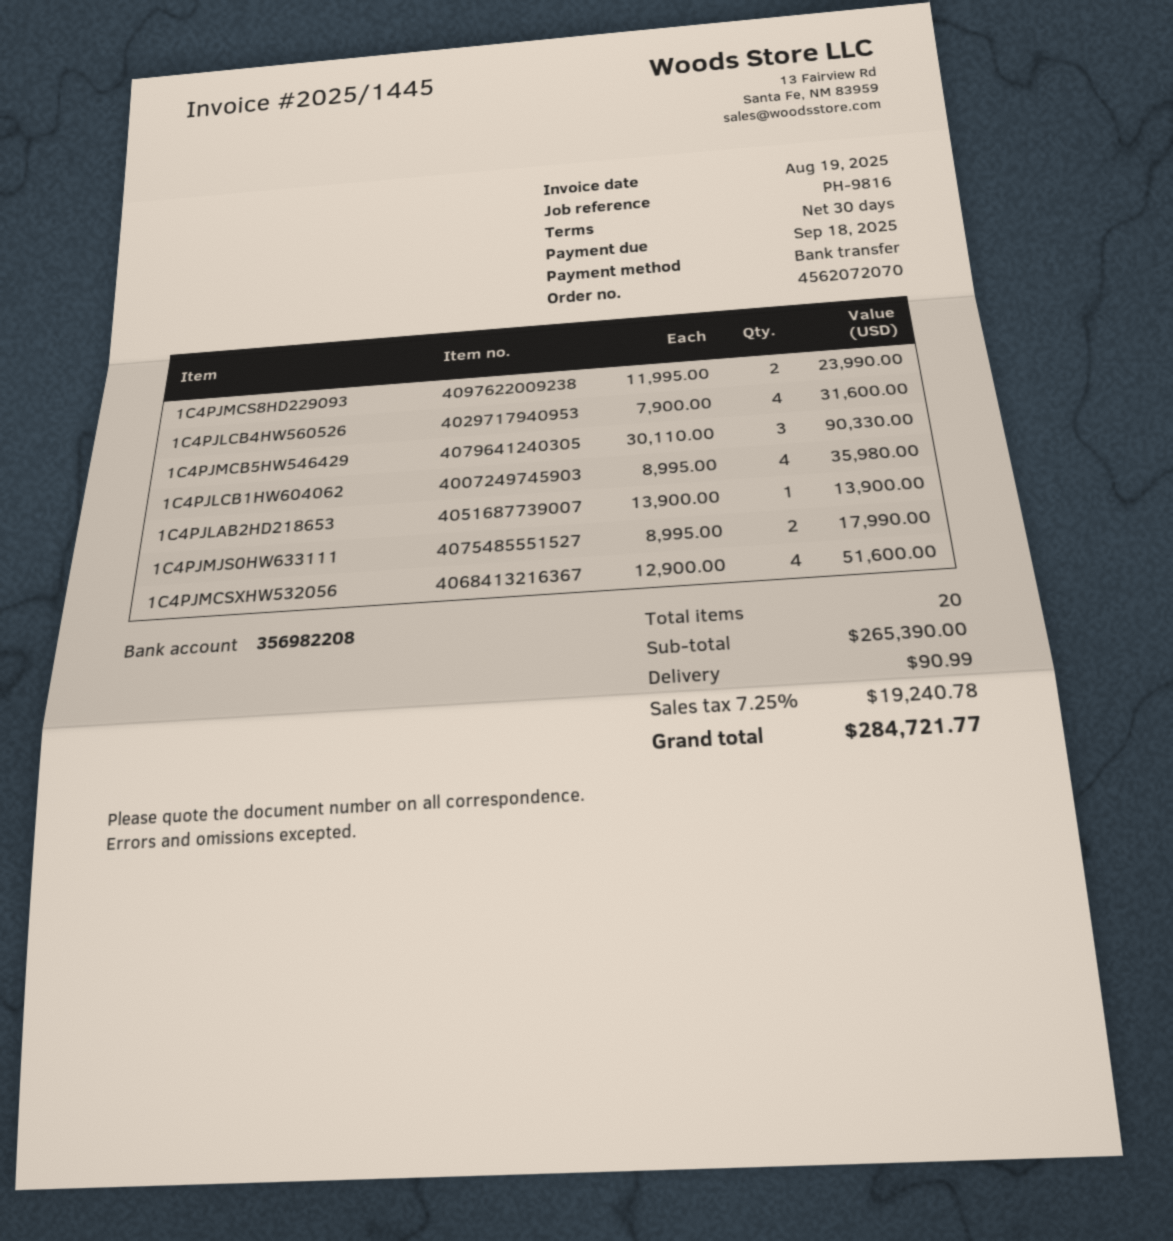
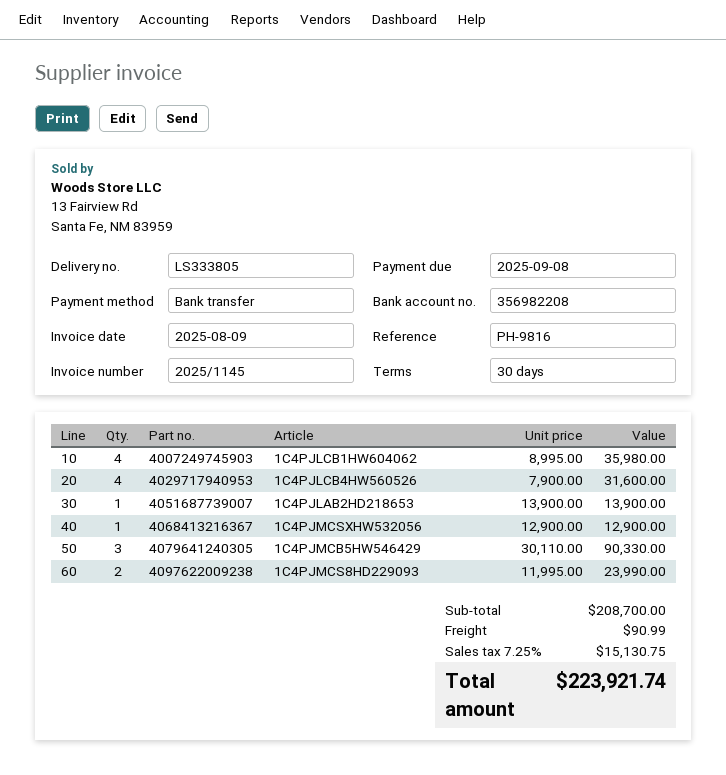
invoice number: 2025/1445 -> 2025/1145
invoice date: 2025-08-19 -> 2025-08-09
due date: 2025-09-18 -> 2025-09-08
1C4PJMJS0HW633111: 2 x 8995.00 = 17990.00 -> none
1C4PJMCSXHW532056: 4 x 12900.00 = 51600.00 -> 1 x 12900.00 = 12900.00
subtotal: 265390.00 -> 208700.00
tax: 7.25% = 19240.78 -> 7.25% = 15130.75
total: 284721.77 -> 223921.74

